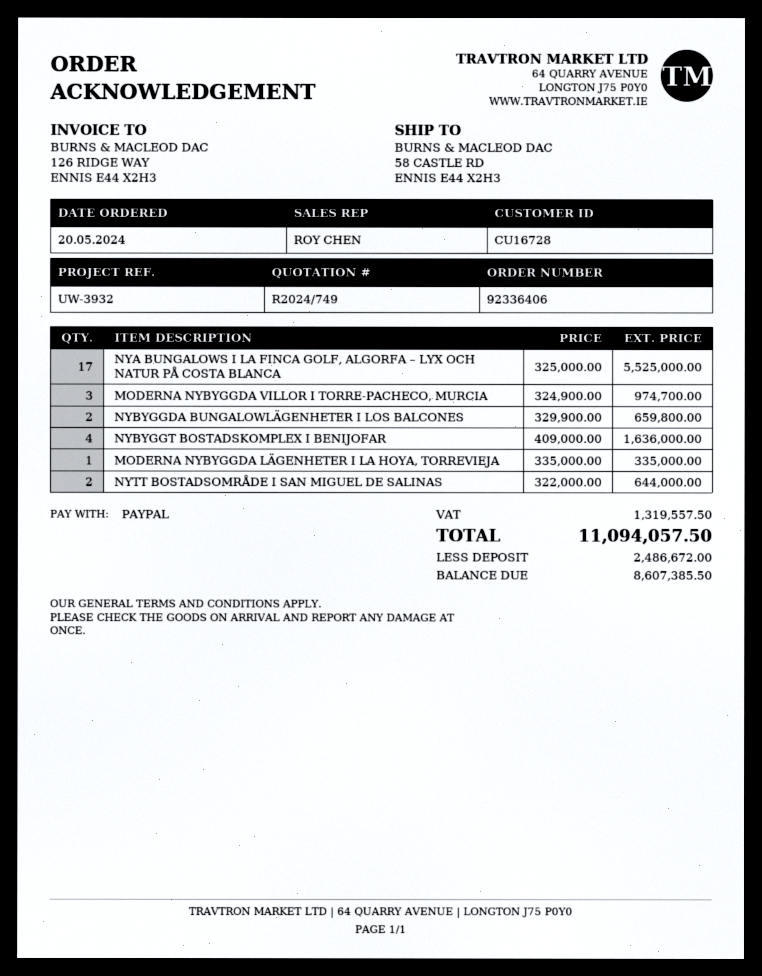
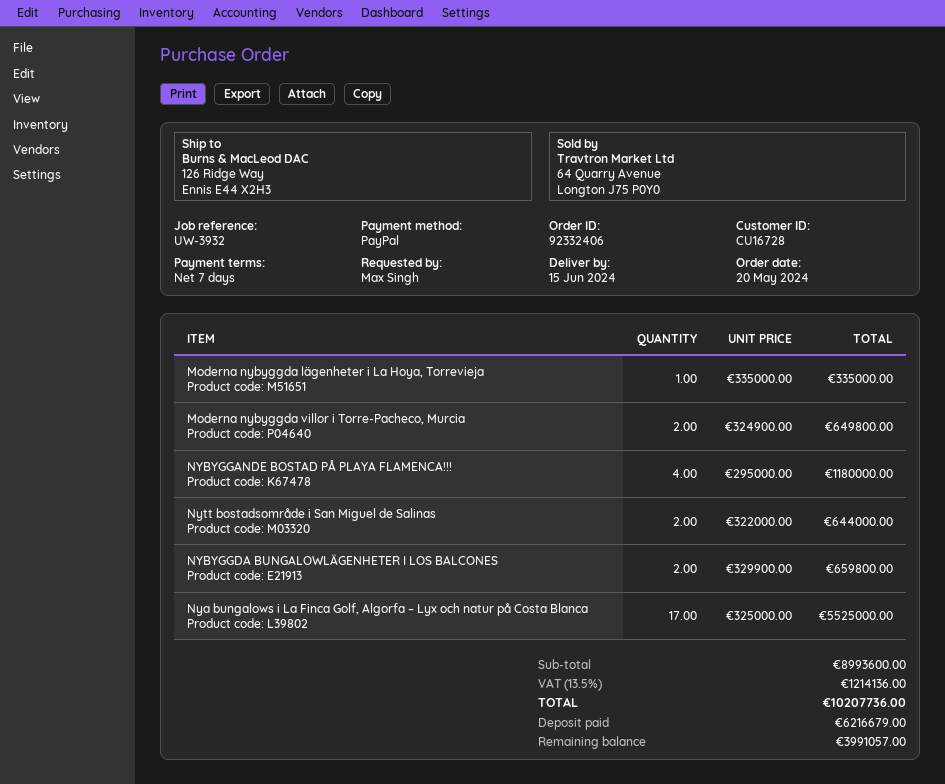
order number: 92336406 -> 92332406
ship to: 58 CASTLE RD, ENNIS E44 X2H3 -> 126 Ridge Way, Ennis E44 X2H3
MODERNA NYBYGGDA VILLOR I TORRE-PACHECO, MURCIA: 3 x 324900.00 = 974700.00 -> 2 x 324900.00 = 649800.00
NYBYGGT BOSTADSKOMPLEX I BENIJOFAR: 4 x 409000.00 = 1636000.00 -> none
NYBYGGANDE BOSTAD PÅ PLAYA FLAMENCA!!!: none -> 4 x 295000.00 = 1180000.00
tax: 1319557.50 -> 1214136.00
total: 11094057.50 -> 10207736.00
deposit: 2486672.00 -> 6216679.00
balance: 8607385.50 -> 3991057.00

